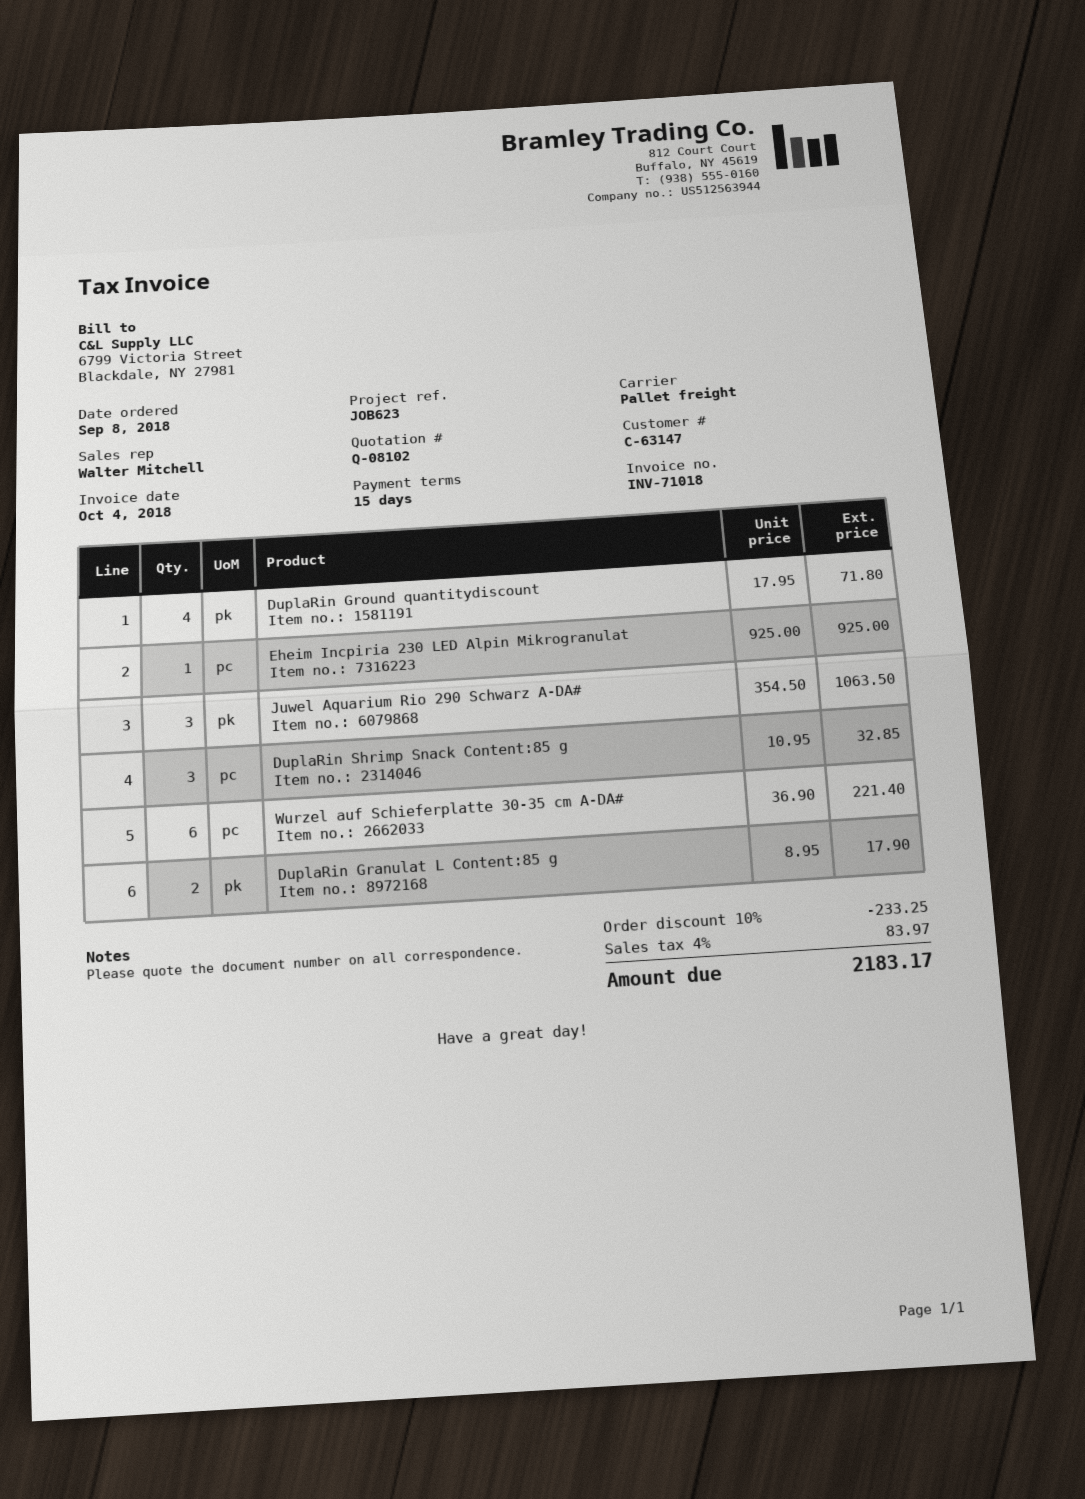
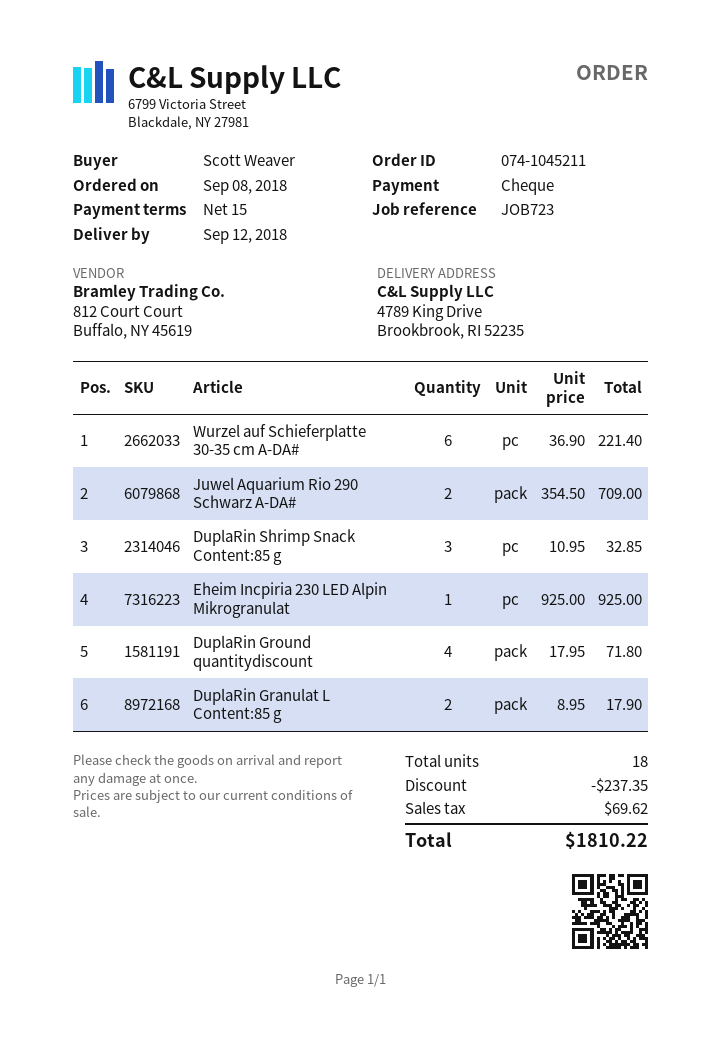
reference: JOB623 -> JOB723
Juwel Aquarium Rio 290 Schwarz A-DA#: 3 x 354.50 = 1063.50 -> 2 x 354.50 = 709.00
discount: 233.25 -> 237.35
tax: 83.97 -> 69.62
total: 2183.17 -> 1810.22

